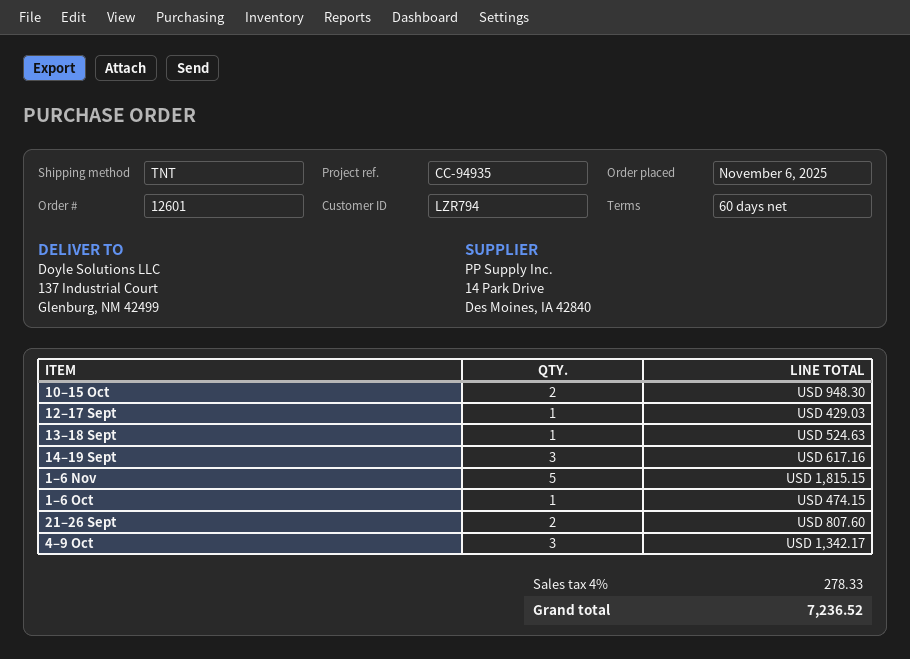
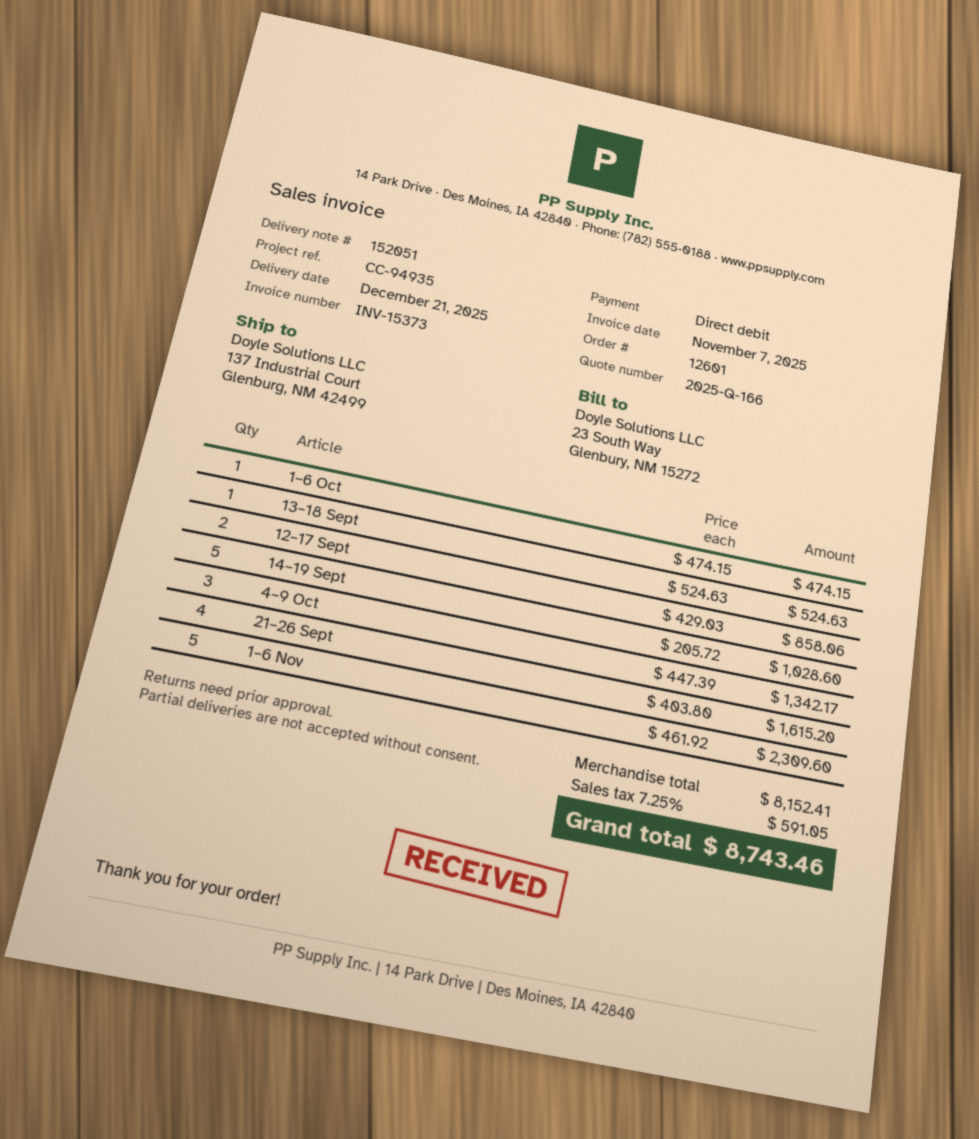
10–15 Oct: 2 for 948.30 -> none
12–17 Sept: 1 for 429.03 -> 2 for 858.06
14–19 Sept: 3 for 617.16 -> 5 for 1028.60
1–6 Nov: 5 for 1815.15 -> 5 for 2309.60
21–26 Sept: 2 for 807.60 -> 4 for 1615.20
tax: 4% = 278.33 -> 7.25% = 591.05
total: 7236.52 -> 8743.46

